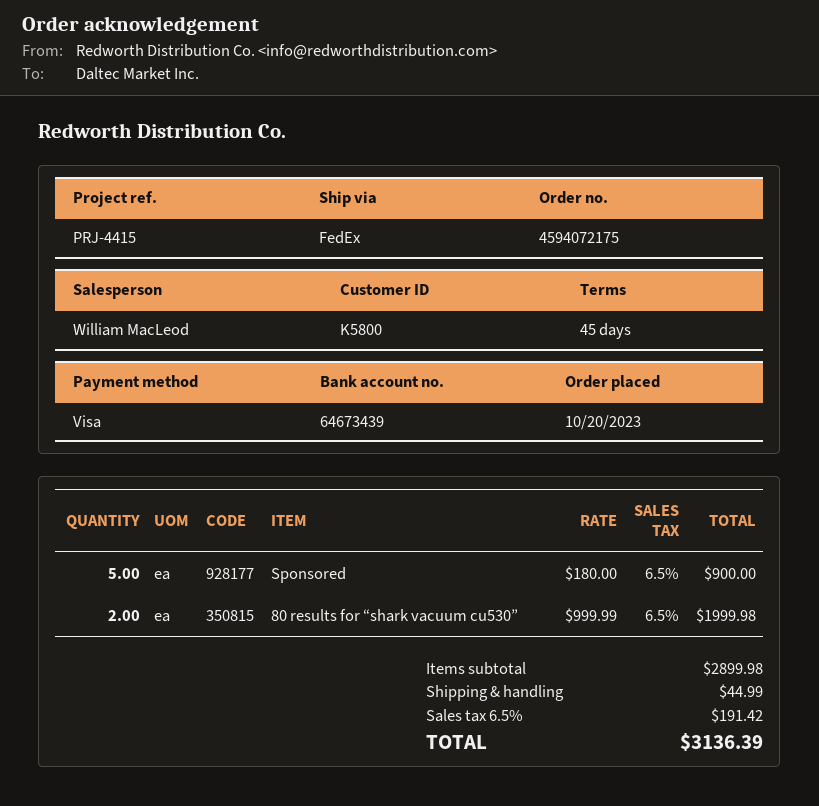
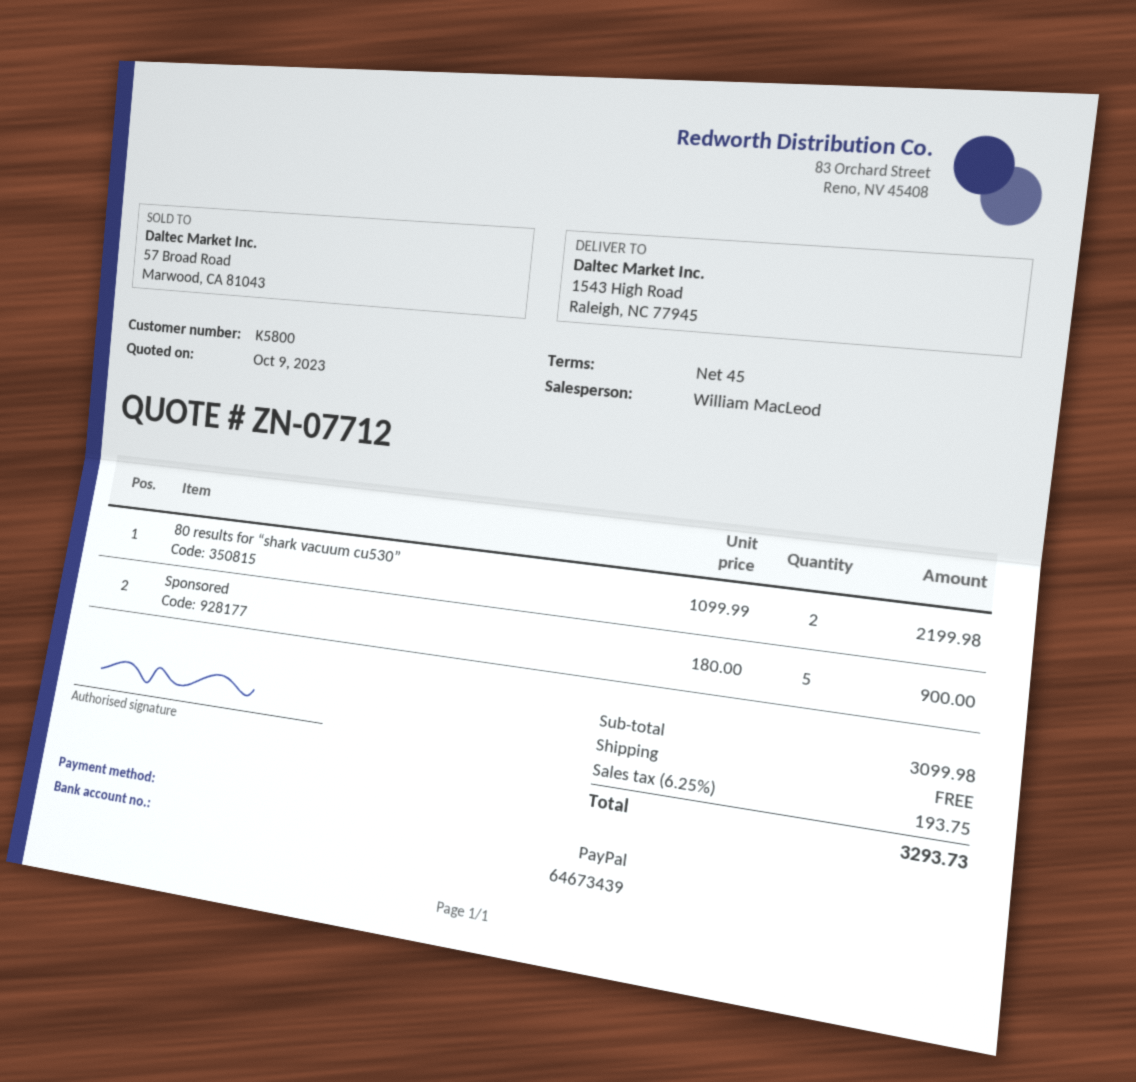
payment method: Visa -> PayPal
80 results for “shark vacuum cu530”: 2 x 999.99 = 1999.98 -> 2 x 1099.99 = 2199.98
subtotal: 2899.98 -> 3099.98
shipping: 44.99 -> 0.00
tax: 6.5% = 191.42 -> 6.25% = 193.75
total: 3136.39 -> 3293.73

